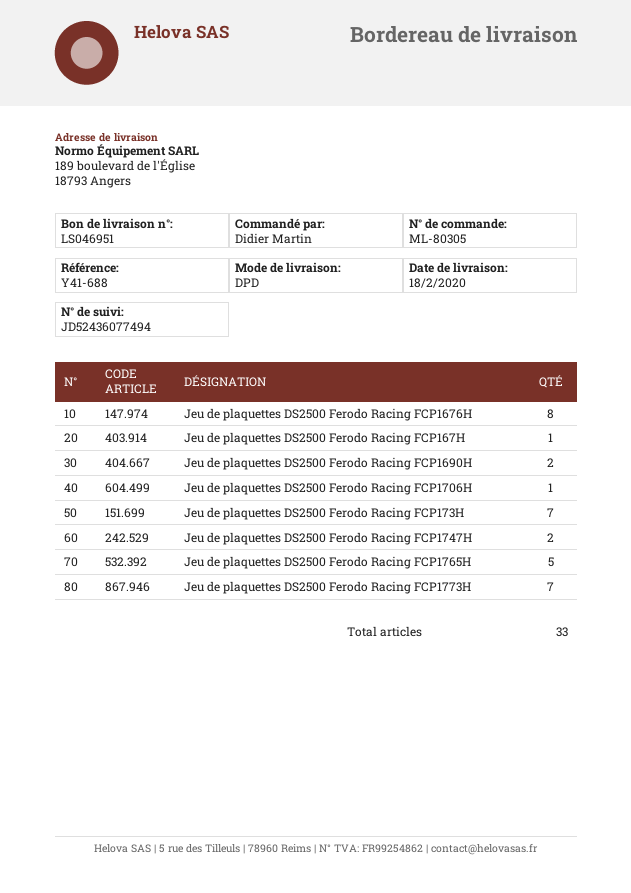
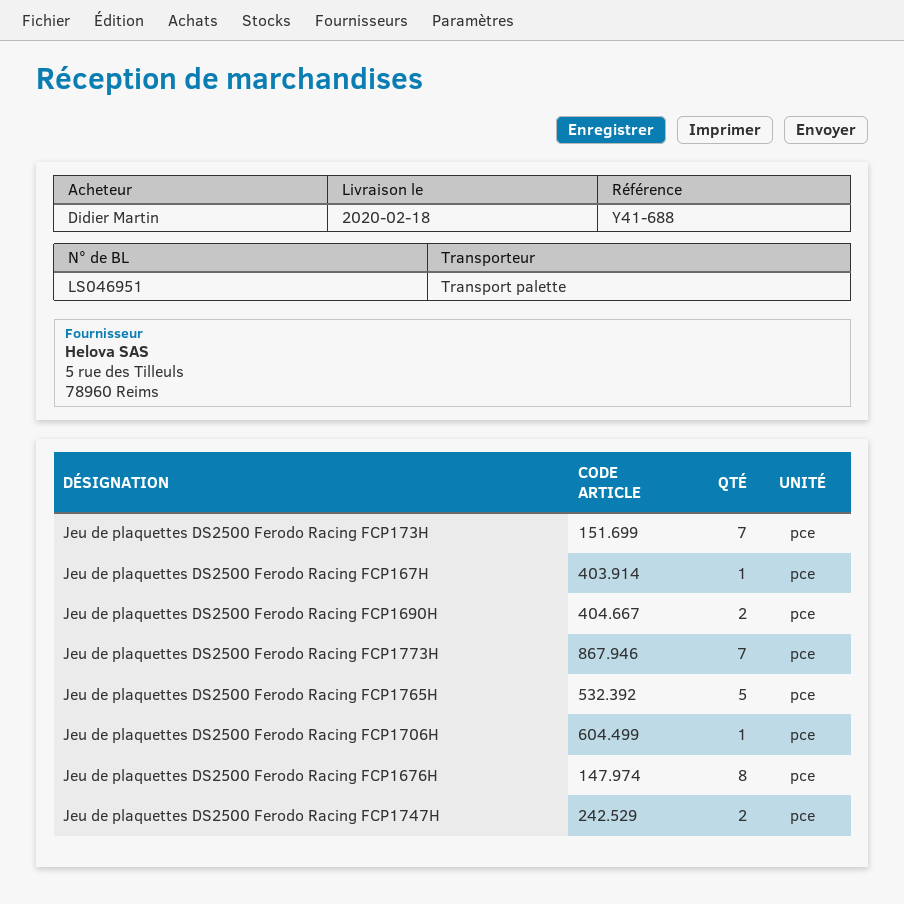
shipping method: DPD -> pallet freight

